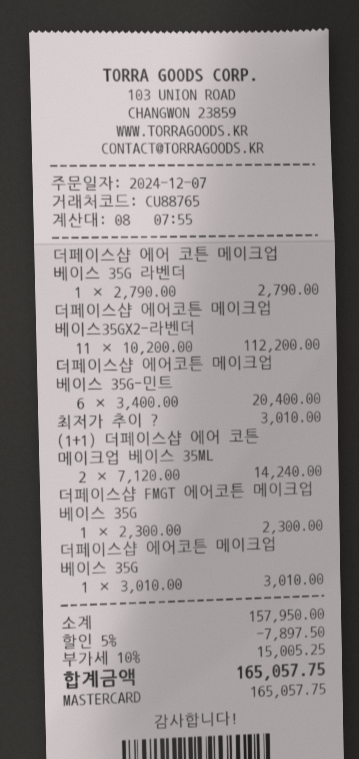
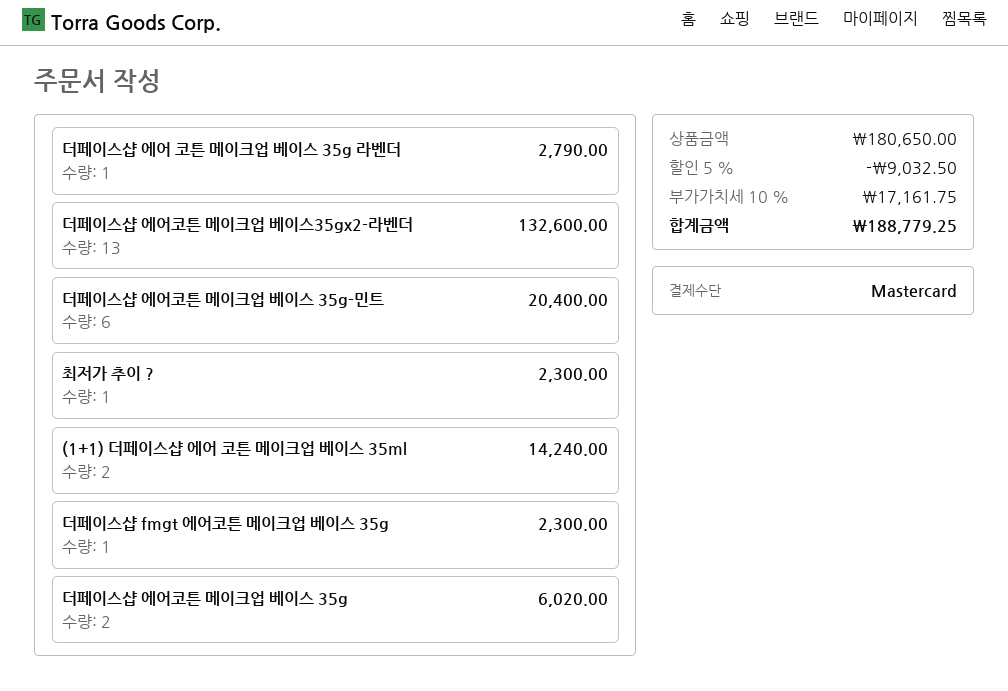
더페이스샵 에어코튼 메이크업 베이스35GX2-라벤더: 11 for 112200.00 -> 13 for 132600.00
최저가 추이 ?: 1 for 3010.00 -> 1 for 2300.00
더페이스샵 에어코튼 메이크업 베이스 35G: 1 for 3010.00 -> 2 for 6020.00
subtotal: 157950.00 -> 180650.00
discount: 5% = 7897.50 -> 5% = 9032.50
tax: 10% = 15005.25 -> 10% = 17161.75
total: 165057.75 -> 188779.25

